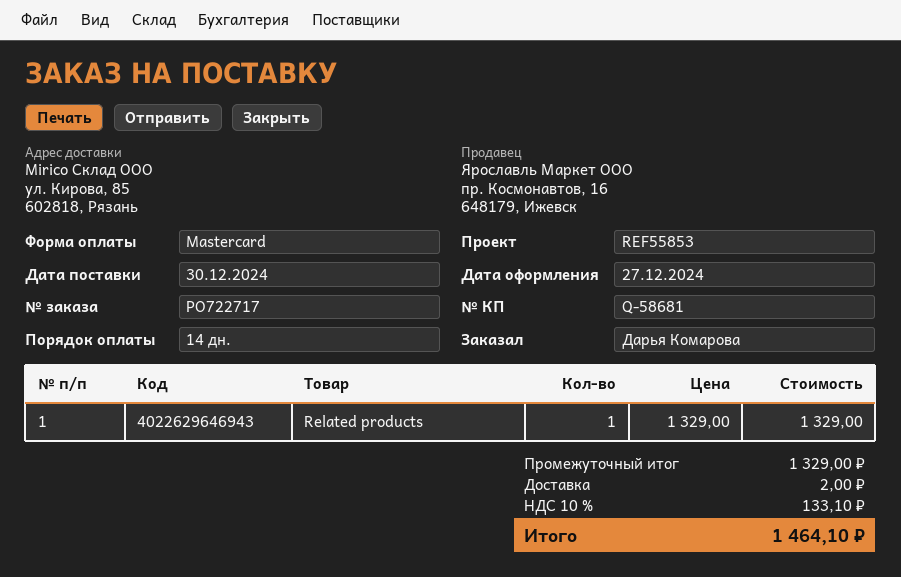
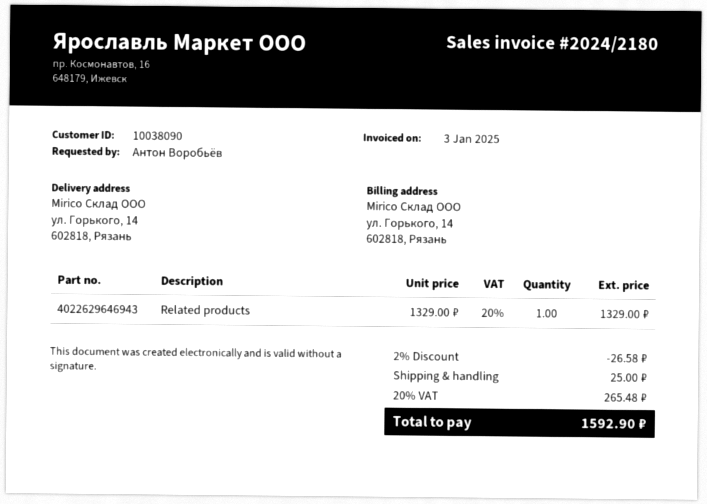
ordered by: Дарья Комарова -> Антон Воробьёв
ship to: ул. Кирова, 85, 602818, Рязань -> ул. Горького, 14, 602818, Рязань
discount: none -> 2% = 26.58
shipping: 2.00 -> 25.00
tax: 10% = 133.10 -> 20% = 265.48
total: 1464.10 -> 1592.90

